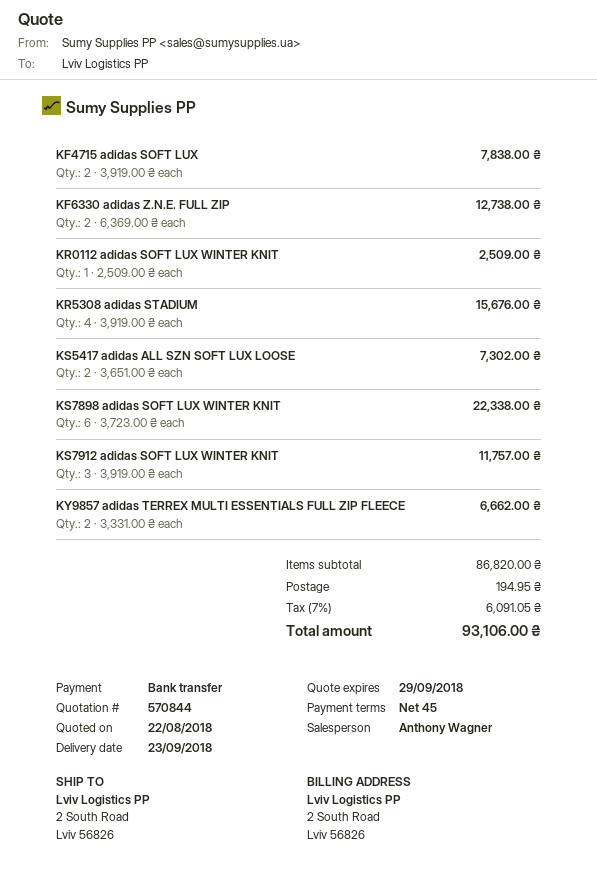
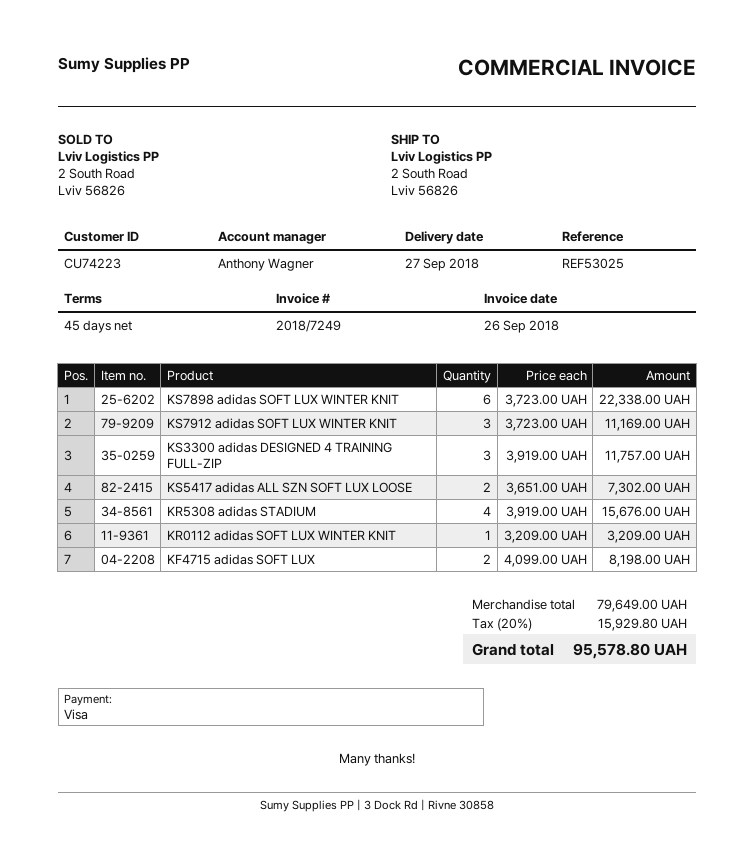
delivery date: 2018-09-23 -> 2018-09-27
payment method: bank transfer -> Visa
KF4715 adidas SOFT LUX: 2 x 3919.00 = 7838.00 -> 2 x 4099.00 = 8198.00
KF6330 adidas Z.N.E. FULL ZIP: 2 x 6369.00 = 12738.00 -> none
KR0112 adidas SOFT LUX WINTER KNIT: 1 x 2509.00 = 2509.00 -> 1 x 3209.00 = 3209.00
KS7912 adidas SOFT LUX WINTER KNIT: 3 x 3919.00 = 11757.00 -> 3 x 3723.00 = 11169.00
KY9857 adidas TERREX MULTI ESSENTIALS FULL ZIP FLEECE: 2 x 3331.00 = 6662.00 -> none
KS3300 adidas DESIGNED 4 TRAINING FULL-ZIP: none -> 3 x 3919.00 = 11757.00
subtotal: 86820.00 -> 79649.00
shipping: 194.95 -> none
tax: 7% = 6091.05 -> 20% = 15929.80
total: 93106.00 -> 95578.80

